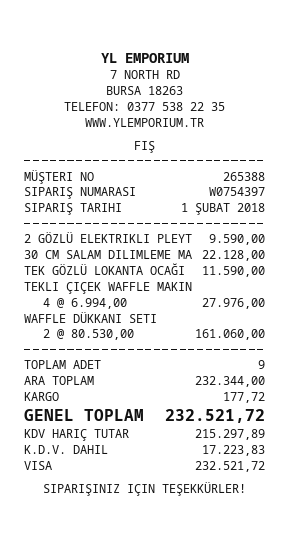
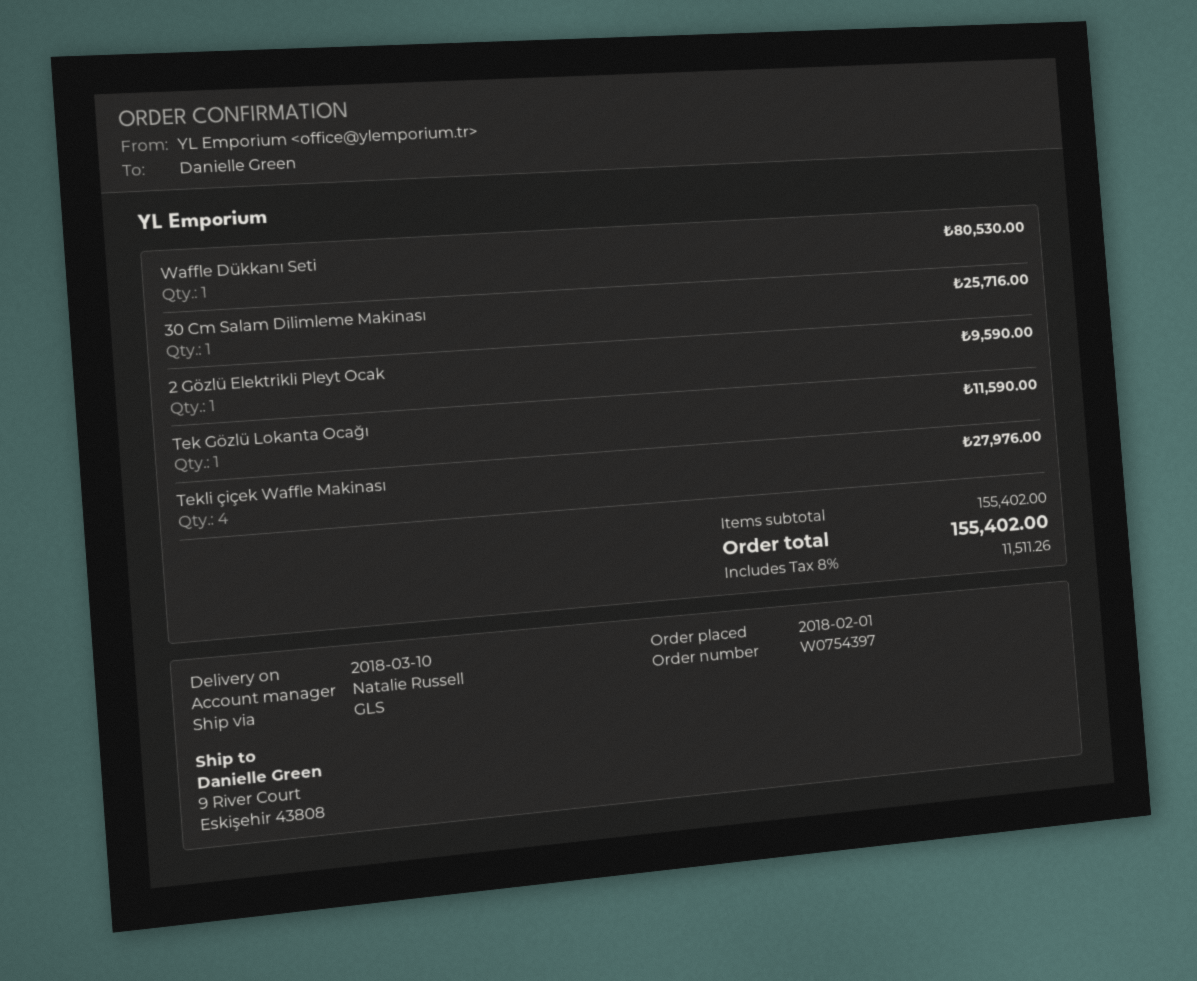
30 CM SALAM DILIMLEME MA: 1 for 22128.00 -> 1 for 25716.00
WAFFLE DÜKKANI SETI: 2 for 161060.00 -> 1 for 80530.00
subtotal: 232344.00 -> 155402.00
shipping: 177.72 -> none
tax: 17223.83 -> 11511.26
total: 232521.72 -> 155402.00

